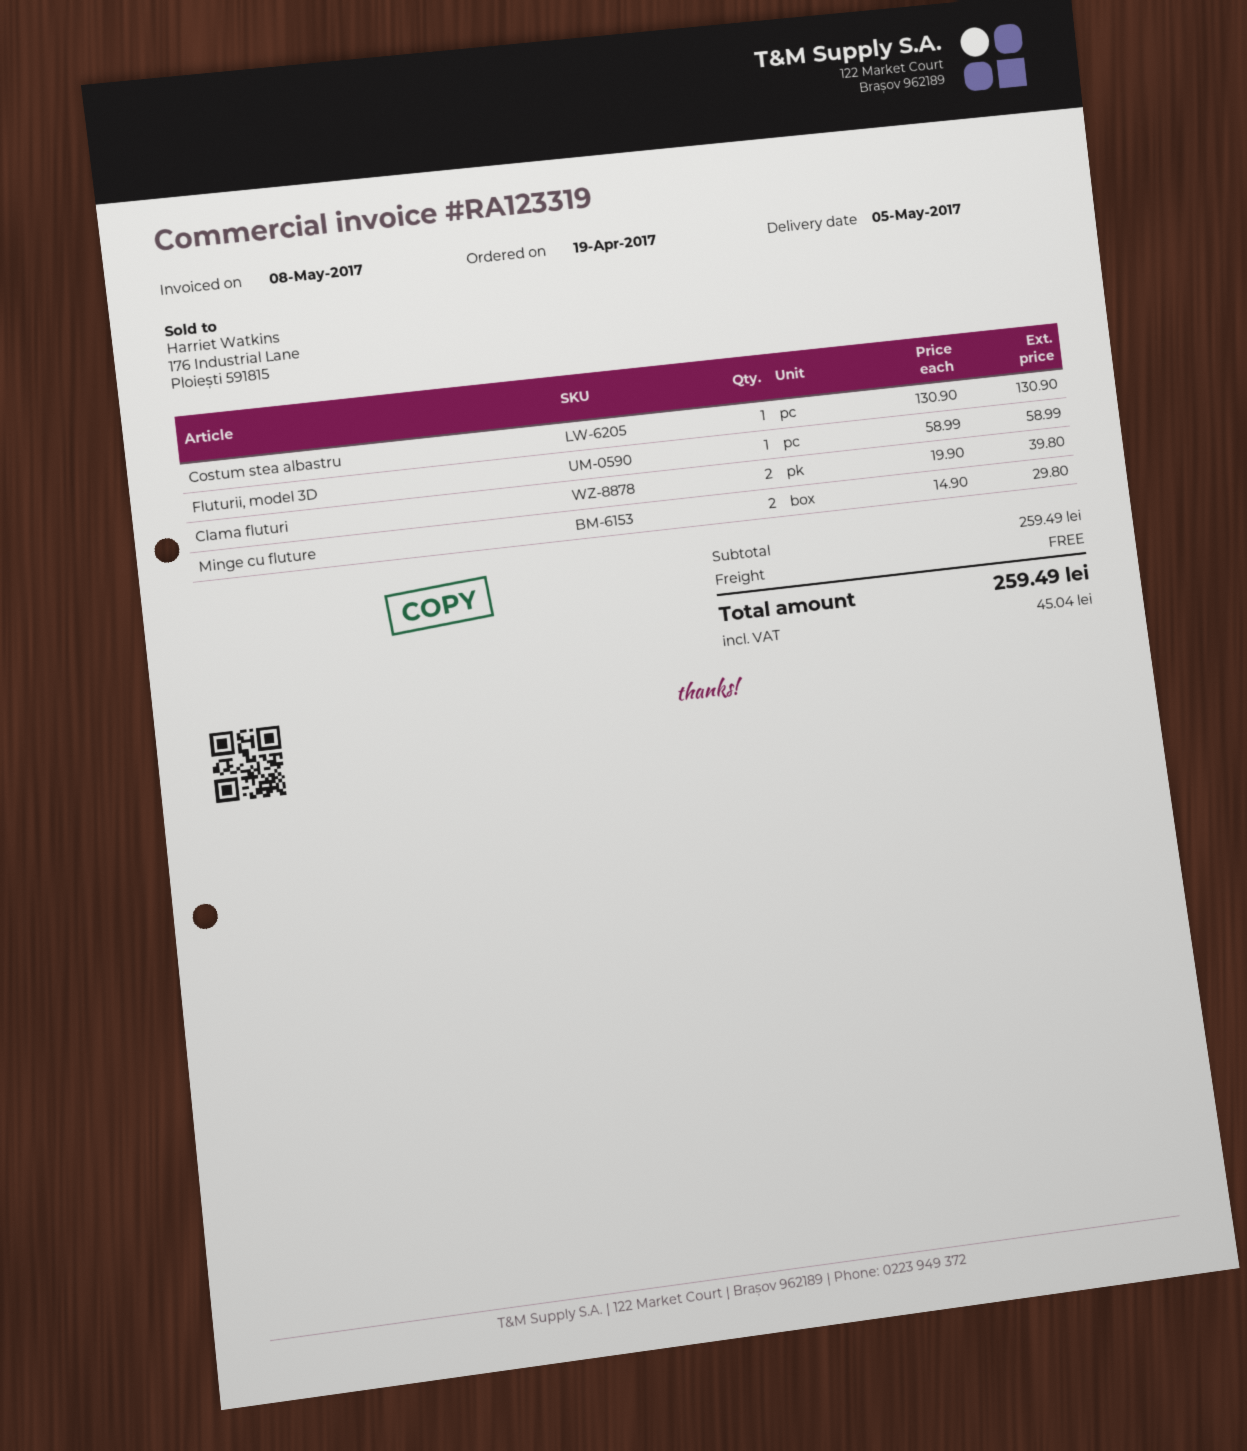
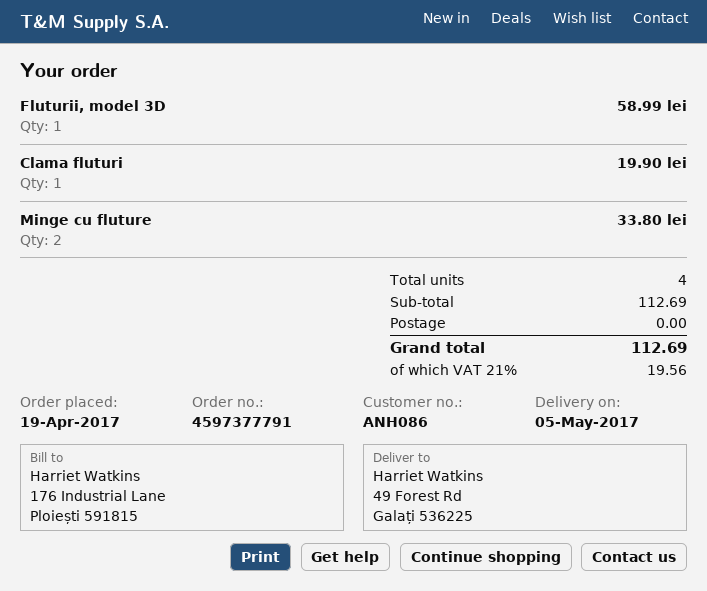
Costum stea albastru: 1 for 130.90 -> none
Clama fluturi: 2 for 39.80 -> 1 for 19.90
Minge cu fluture: 2 for 29.80 -> 2 for 33.80
subtotal: 259.49 -> 112.69
tax: 45.04 -> 19.56
total: 259.49 -> 112.69

